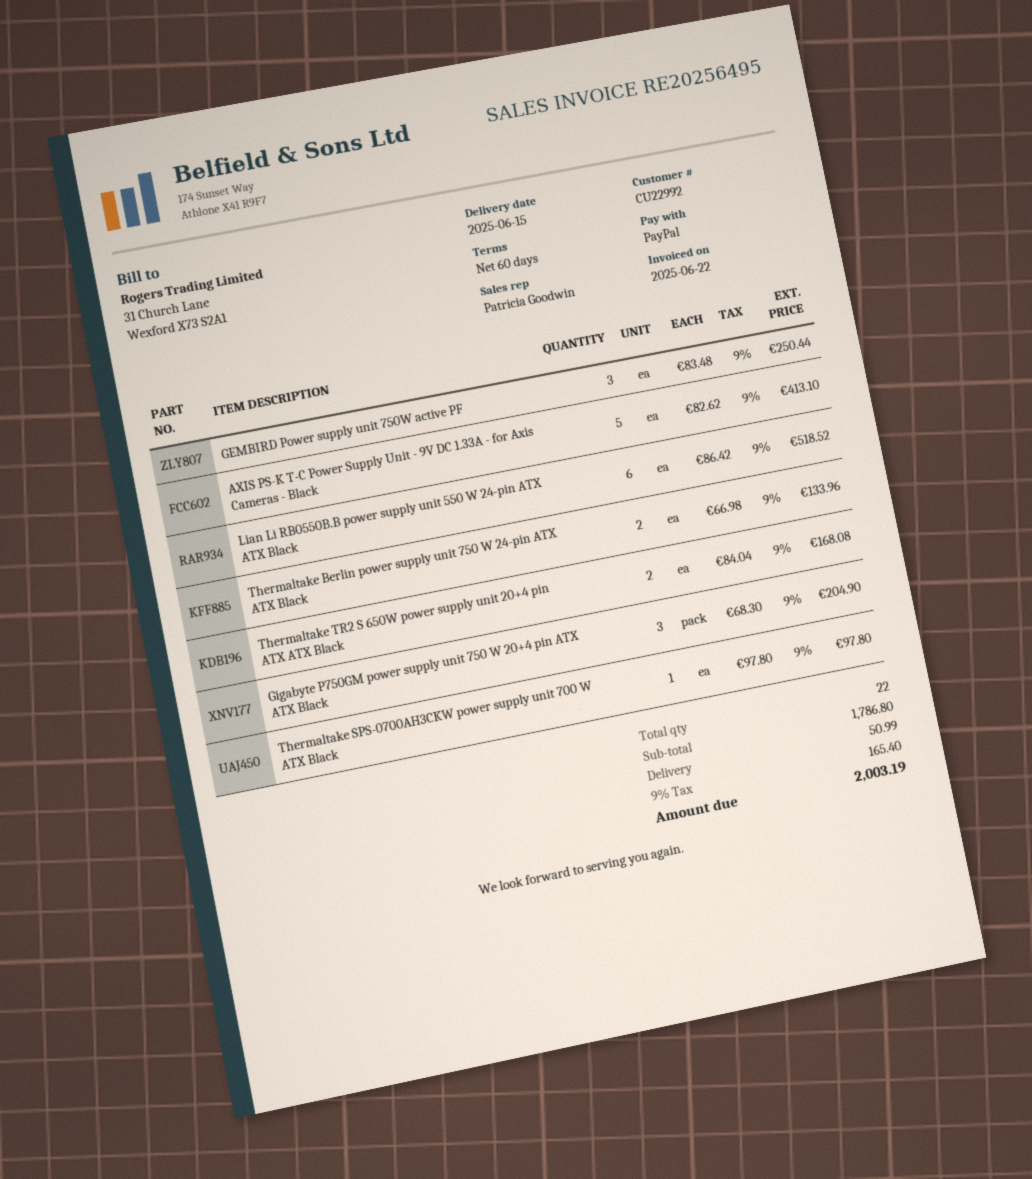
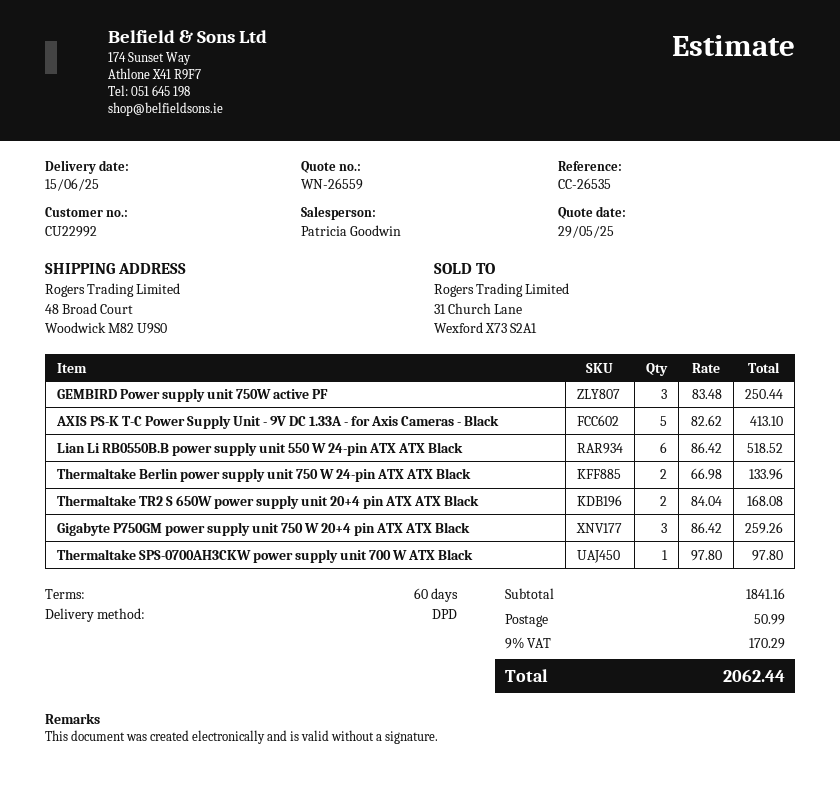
Gigabyte P750GM power supply unit 750 W 20+4 pin ATX ATX Black: 3 x 68.30 = 204.90 -> 3 x 86.42 = 259.26
subtotal: 1786.80 -> 1841.16
tax: 9% = 165.40 -> 9% = 170.29
total: 2003.19 -> 2062.44

